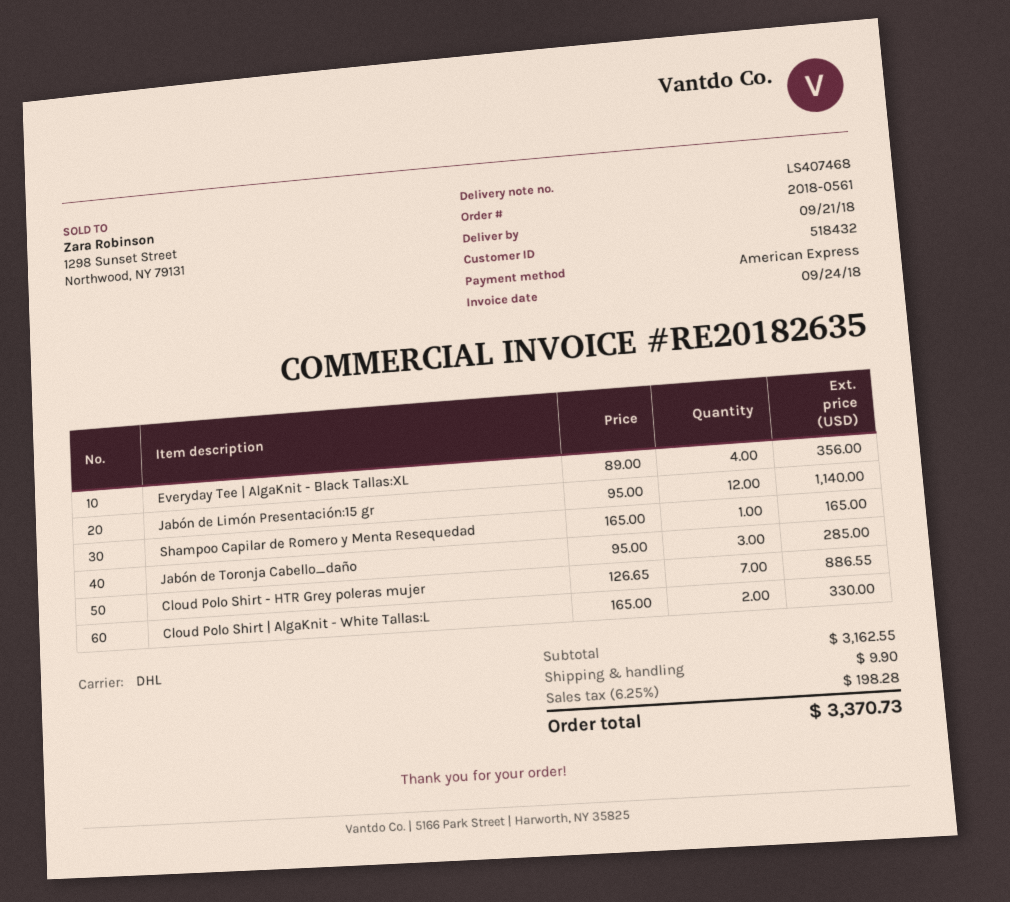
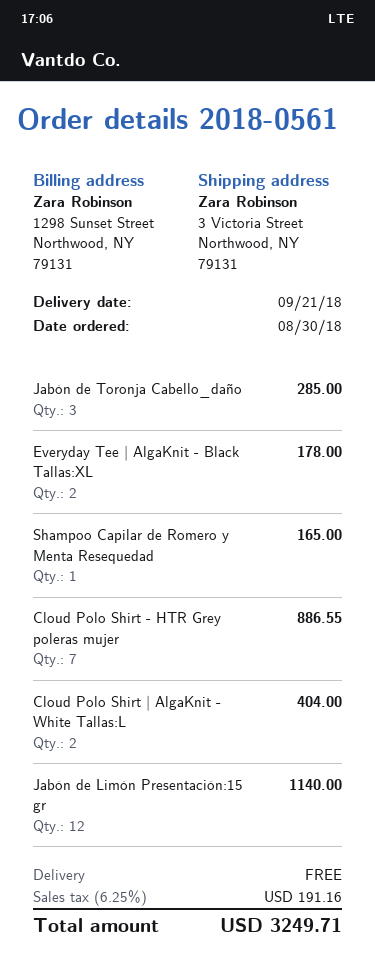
Everyday Tee | AlgaKnit - Black Tallas:XL: 4 for 356.00 -> 2 for 178.00
Cloud Polo Shirt | AlgaKnit - White Tallas:L: 2 for 330.00 -> 2 for 404.00
shipping: 9.90 -> 0.00
tax: 6.25% = 198.28 -> 6.25% = 191.16
total: 3370.73 -> 3249.71

